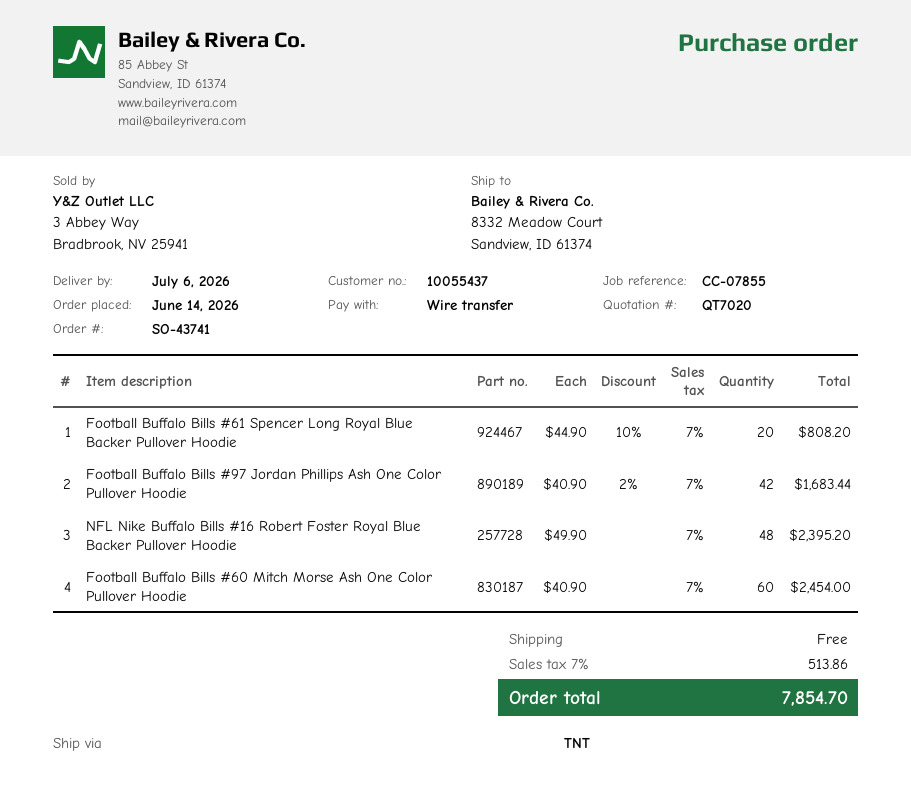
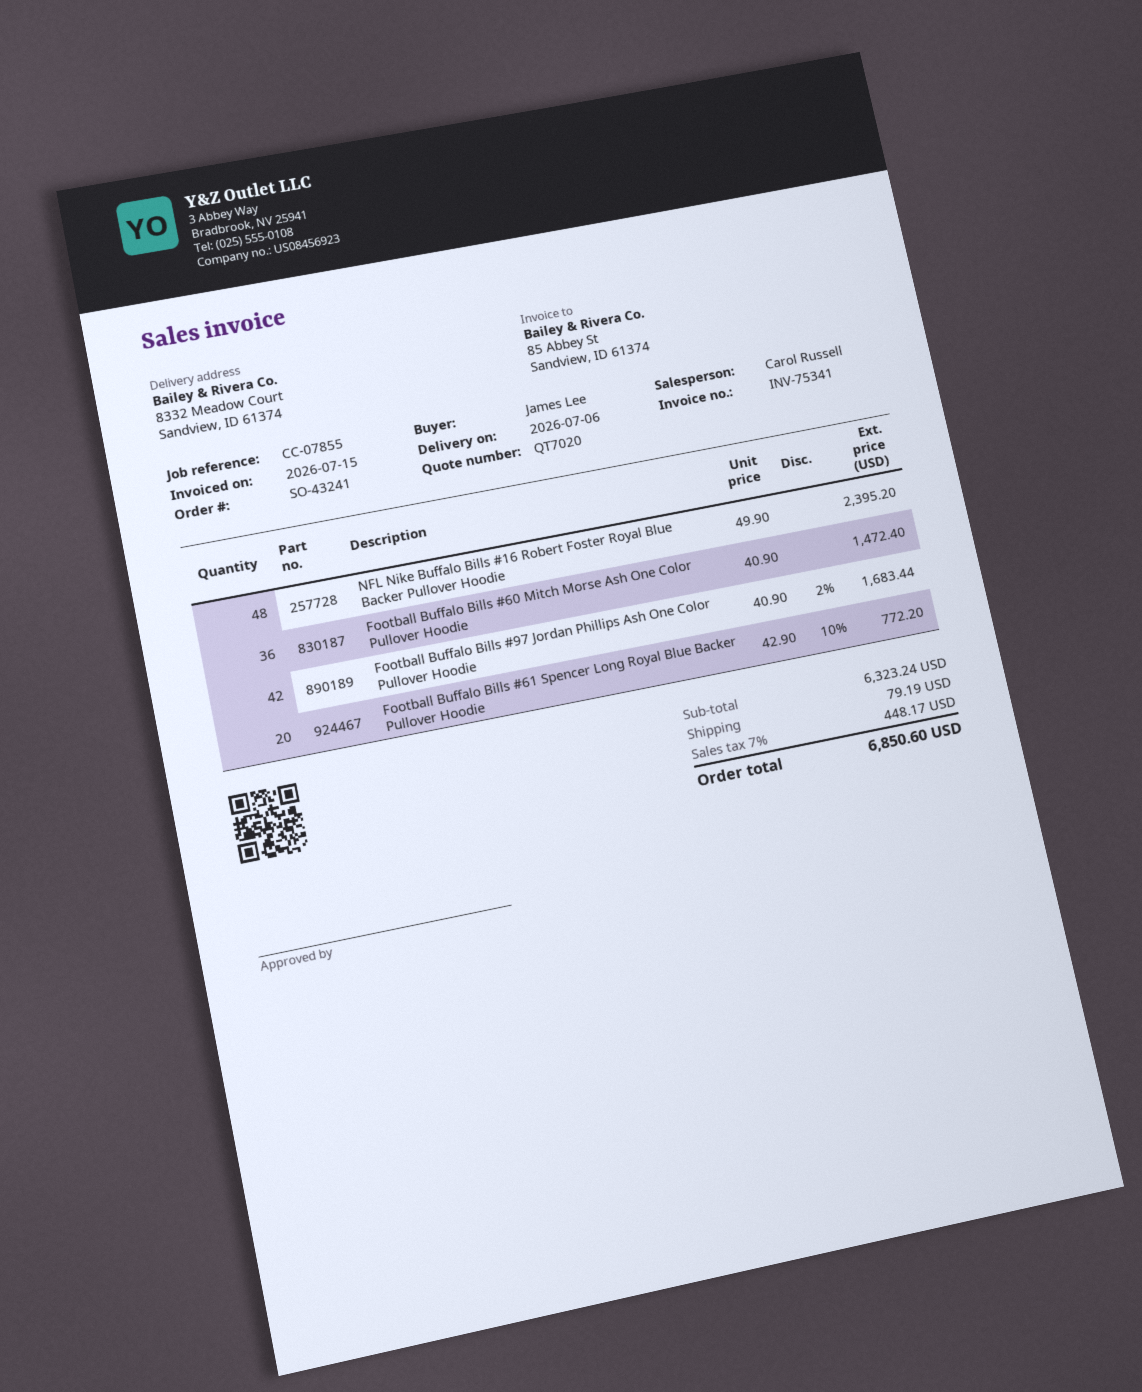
order number: SO-43741 -> SO-43241
Football Buffalo Bills #61 Spencer Long Royal Blue Backer Pullover Hoodie: 20 x 44.90 - 10% = 808.20 -> 20 x 42.90 - 10% = 772.20
Football Buffalo Bills #60 Mitch Morse Ash One Color Pullover Hoodie: 60 x 40.90 = 2454.00 -> 36 x 40.90 = 1472.40
shipping: 0.00 -> 79.19
tax: 7% = 513.86 -> 7% = 448.17
total: 7854.70 -> 6850.60

